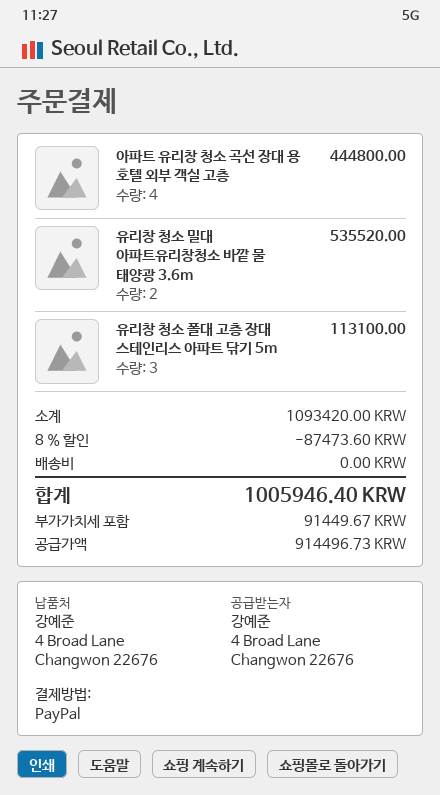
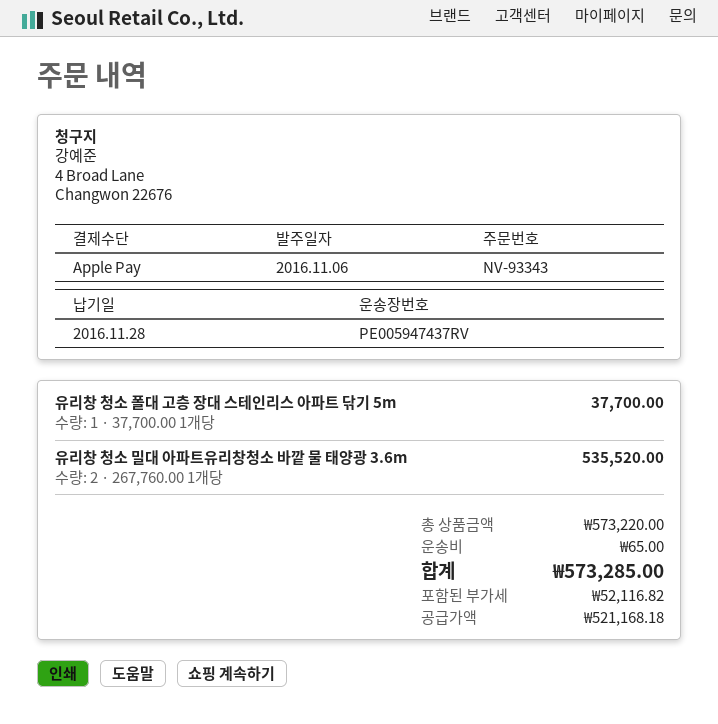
payment method: PayPal -> Apple Pay
아파트 유리창 청소 곡선 장대 용 호텔 외부 객실 고층: 4 for 444800.00 -> none
유리창 청소 폴대 고층 장대 스테인리스 아파트 닦기 5m: 3 for 113100.00 -> 1 for 37700.00
subtotal: 1093420.00 -> 573220.00
discount: 8% = 87473.60 -> none
shipping: 0.00 -> 65.00
net: 914496.73 -> 521168.18
tax: 91449.67 -> 52116.82
total: 1005946.40 -> 573285.00

